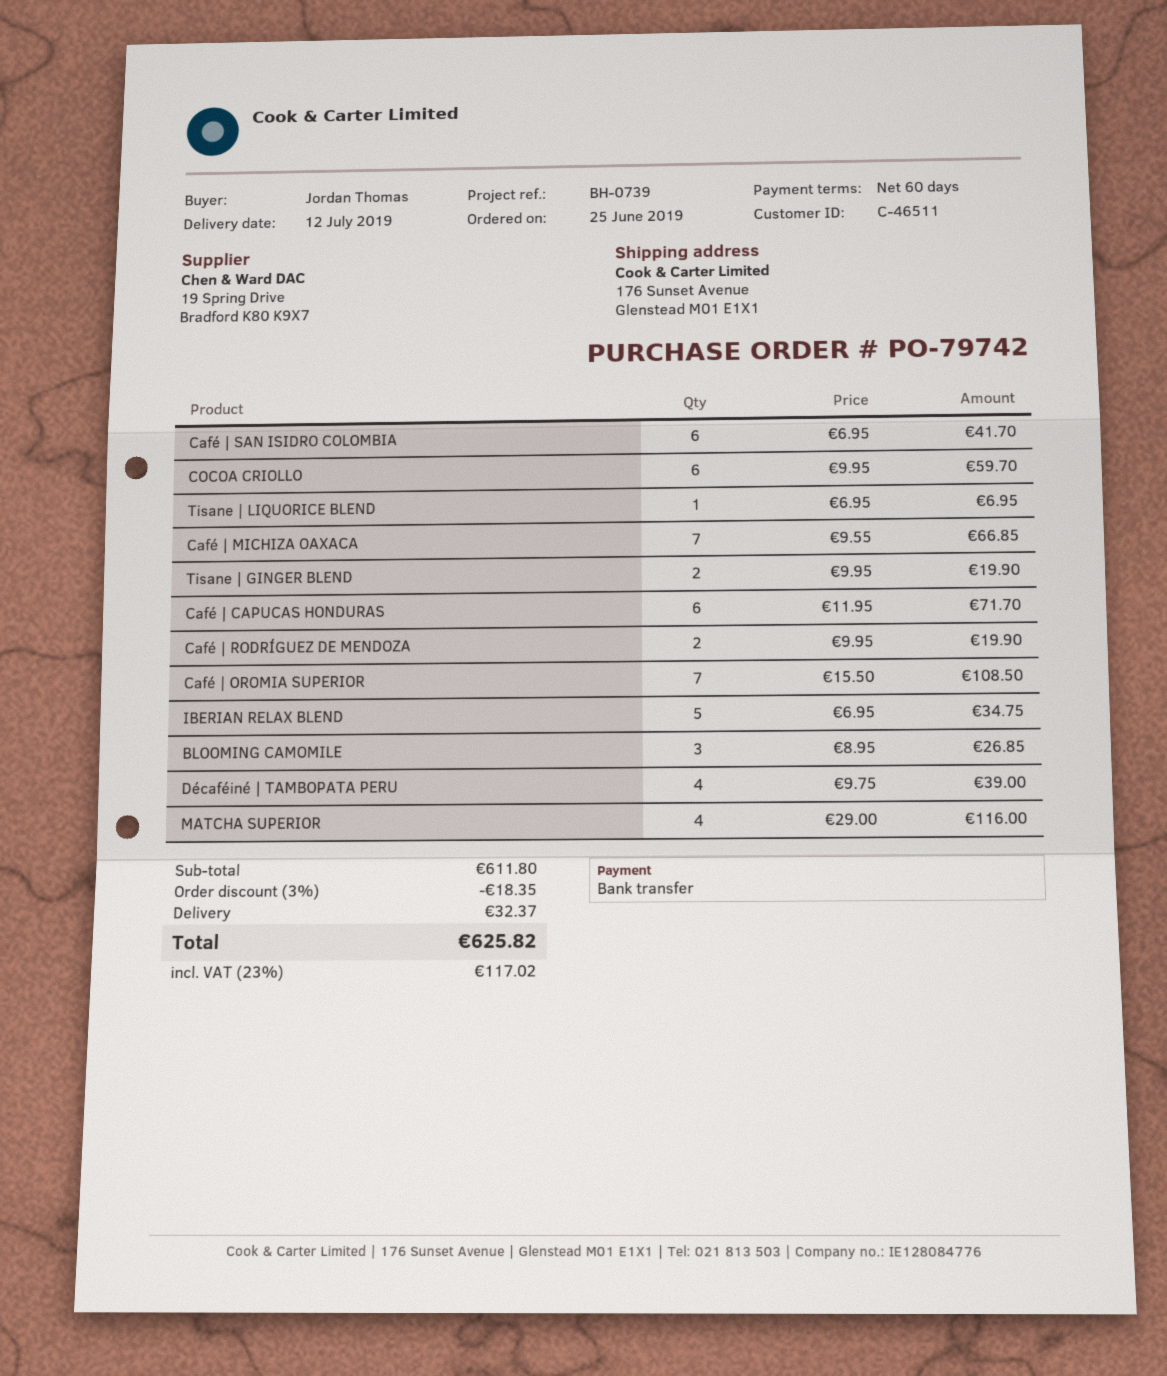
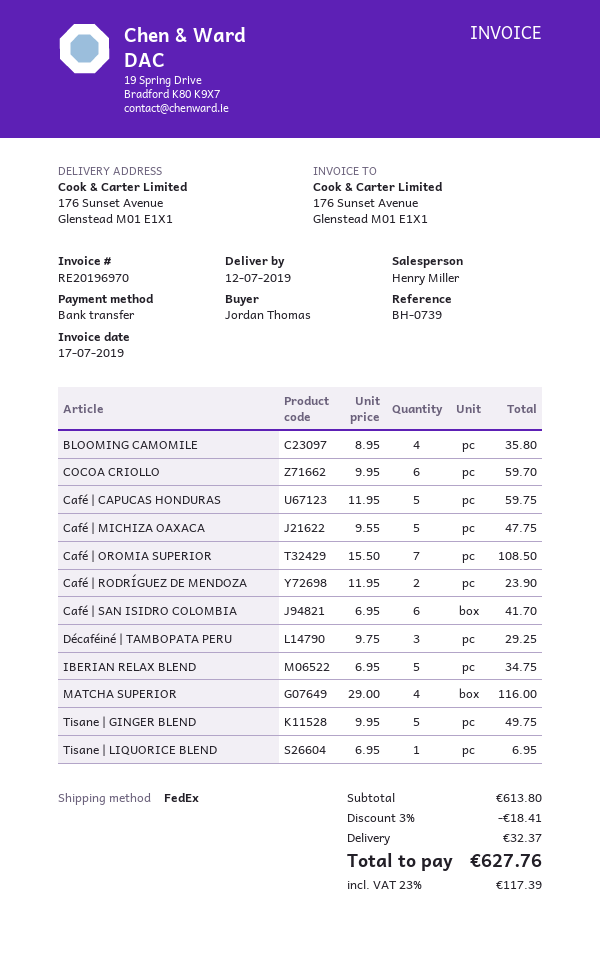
Café | MICHIZA OAXACA: 7 x 9.55 = 66.85 -> 5 x 9.55 = 47.75
Tisane | GINGER BLEND: 2 x 9.95 = 19.90 -> 5 x 9.95 = 49.75
Café | CAPUCAS HONDURAS: 6 x 11.95 = 71.70 -> 5 x 11.95 = 59.75
Café | RODRÍGUEZ DE MENDOZA: 2 x 9.95 = 19.90 -> 2 x 11.95 = 23.90
BLOOMING CAMOMILE: 3 x 8.95 = 26.85 -> 4 x 8.95 = 35.80
Décaféiné | TAMBOPATA PERU: 4 x 9.75 = 39.00 -> 3 x 9.75 = 29.25
subtotal: 611.80 -> 613.80
discount: 3% = 18.35 -> 3% = 18.41
tax: 23% = 117.02 -> 23% = 117.39
total: 625.82 -> 627.76

